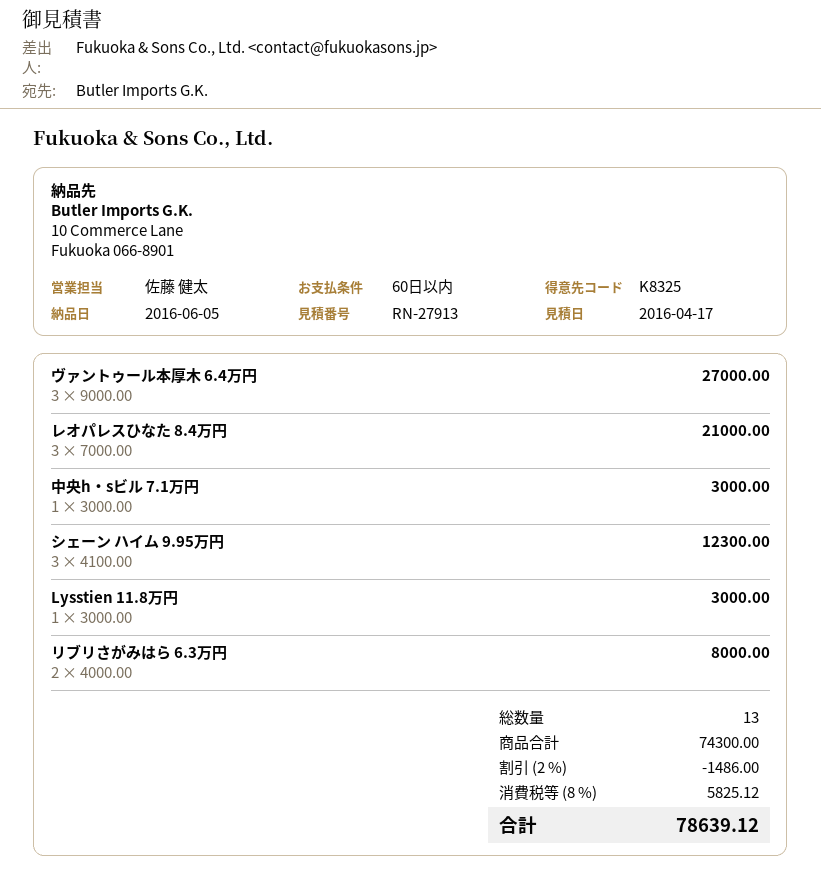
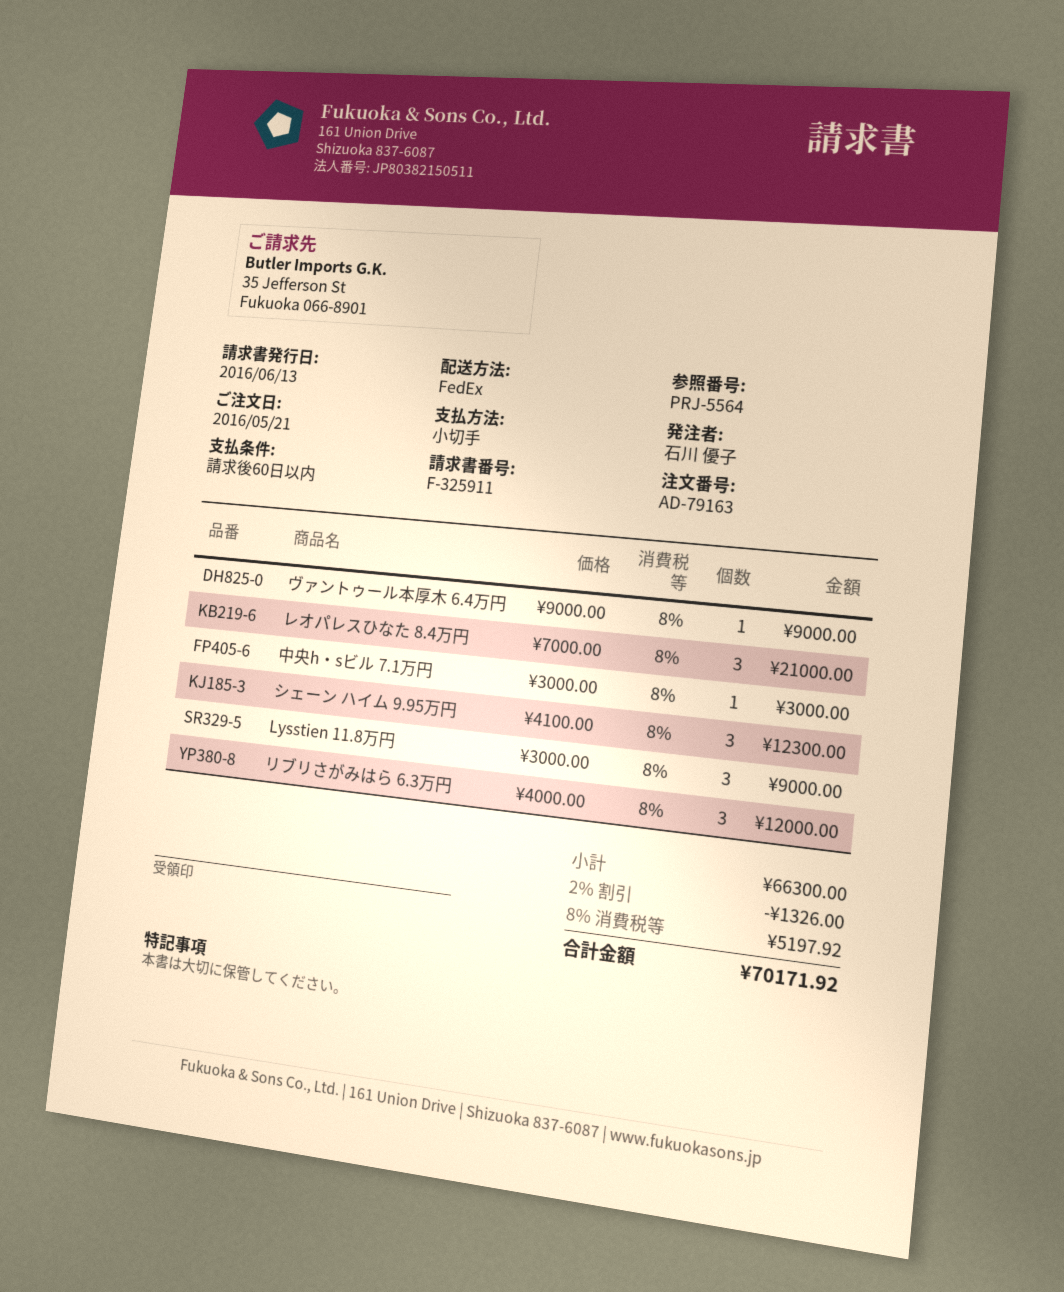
ヴァントゥール本厚木 6.4万円: 3 x 9000.00 = 27000.00 -> 1 x 9000.00 = 9000.00
Lysstien 11.8万円: 1 x 3000.00 = 3000.00 -> 3 x 3000.00 = 9000.00
リブリさがみはら 6.3万円: 2 x 4000.00 = 8000.00 -> 3 x 4000.00 = 12000.00
subtotal: 74300.00 -> 66300.00
discount: 2% = 1486.00 -> 2% = 1326.00
tax: 8% = 5825.12 -> 8% = 5197.92
total: 78639.12 -> 70171.92

